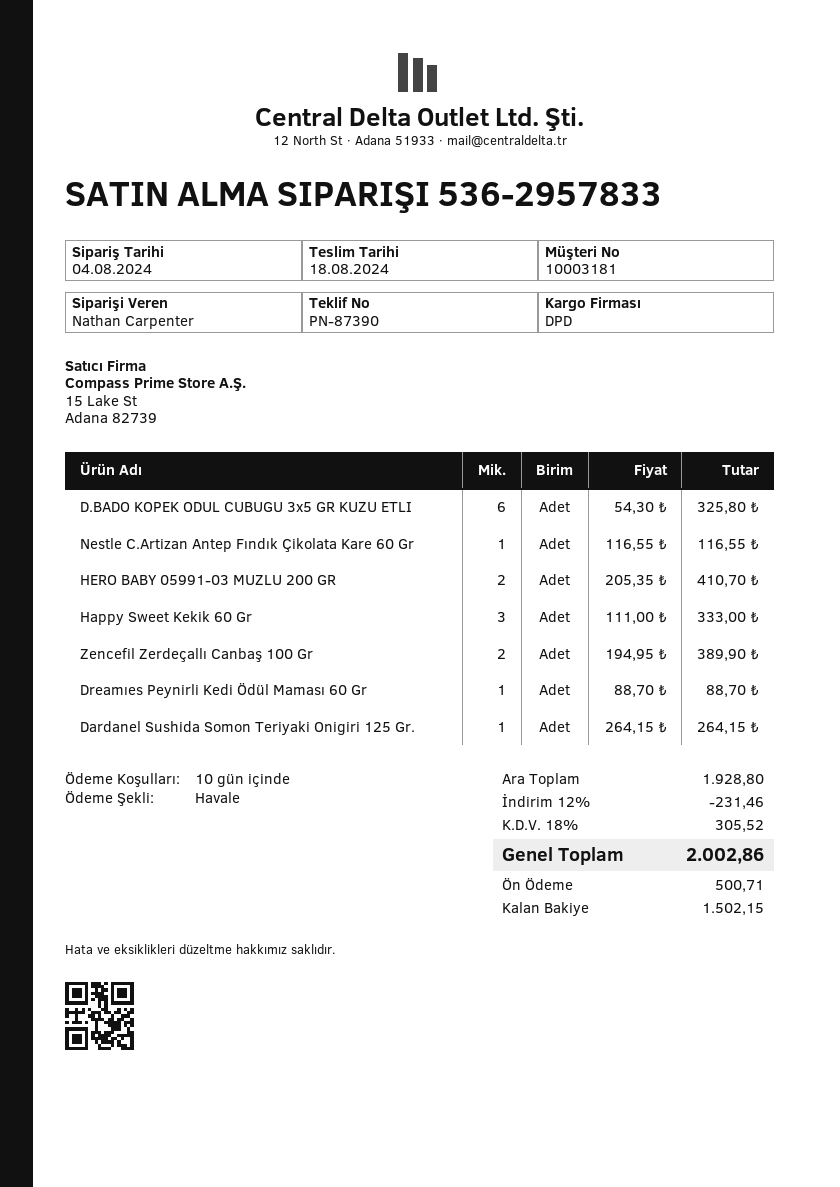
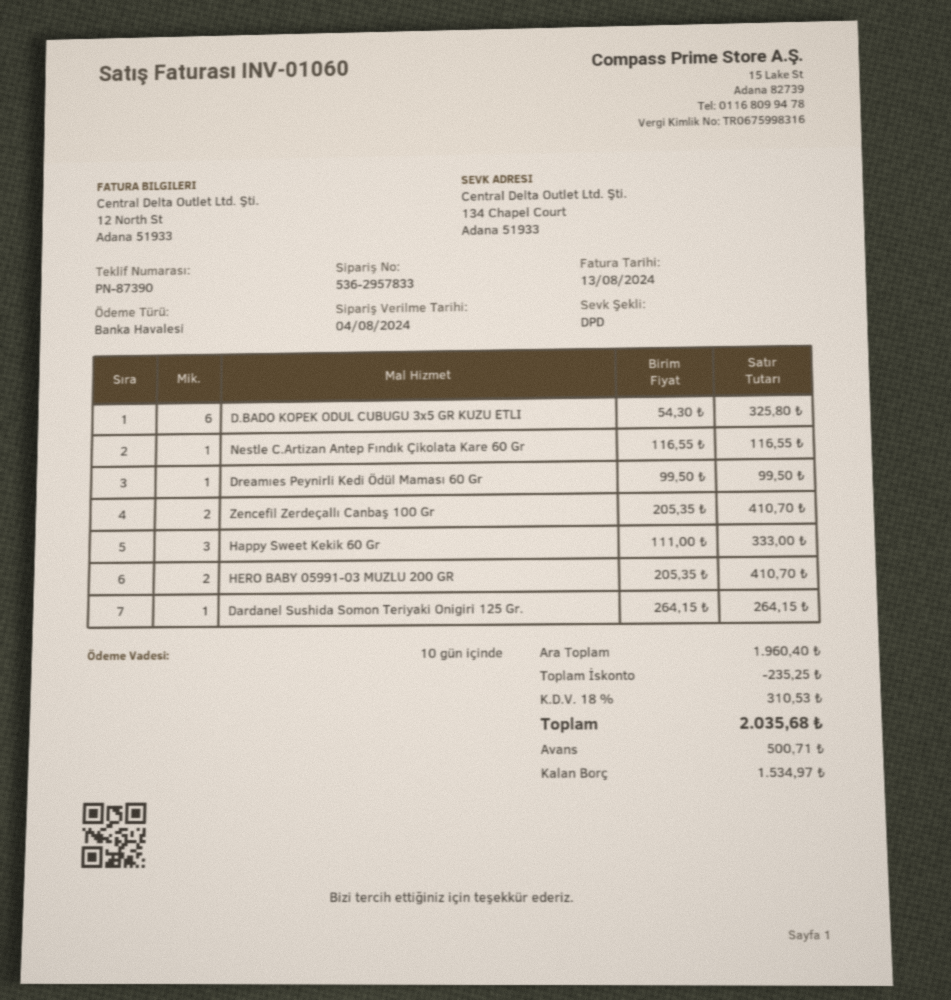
Zencefil Zerdeçallı Canbaş 100 Gr: 2 x 194.95 = 389.90 -> 2 x 205.35 = 410.70
Dreamıes Peynirli Kedi Ödül Maması 60 Gr: 1 x 88.70 = 88.70 -> 1 x 99.50 = 99.50
subtotal: 1928.80 -> 1960.40
discount: 231.46 -> 235.25
tax: 18% = 305.52 -> 18% = 310.53
total: 2002.86 -> 2035.68
balance: 1502.15 -> 1534.97

